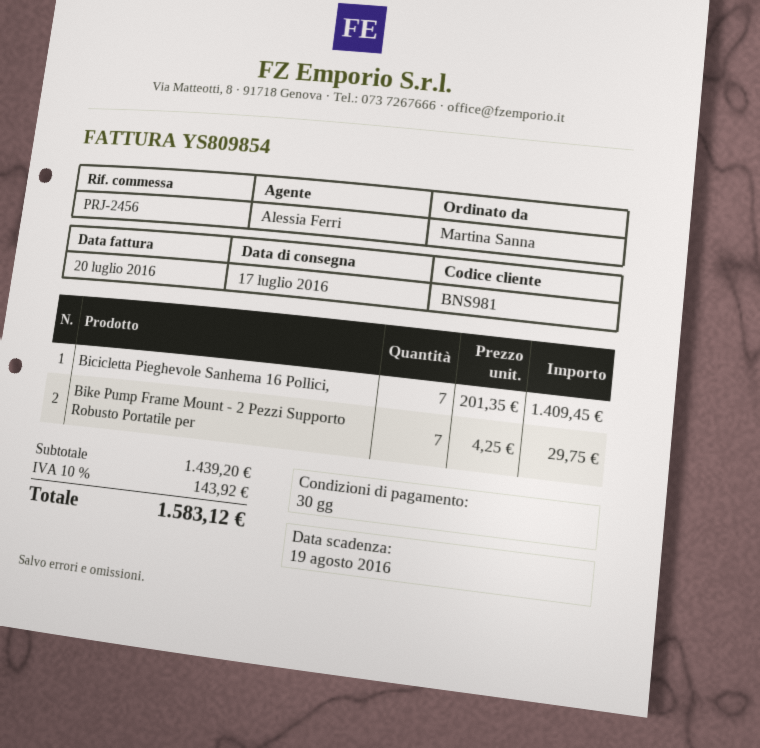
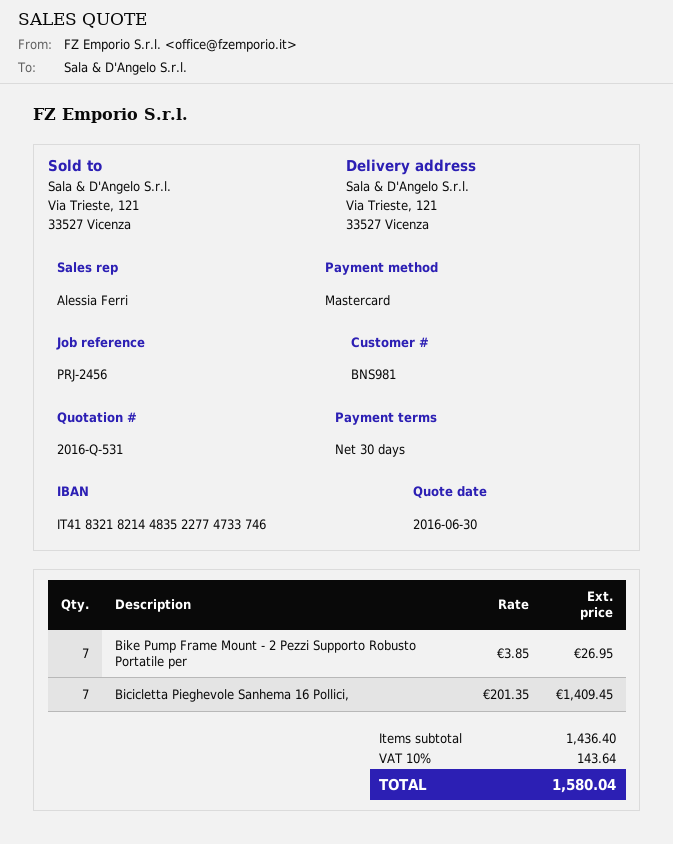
Bike Pump Frame Mount - 2 Pezzi Supporto Robusto Portatile per: 7 x 4.25 = 29.75 -> 7 x 3.85 = 26.95
subtotal: 1439.20 -> 1436.40
tax: 10% = 143.92 -> 10% = 143.64
total: 1583.12 -> 1580.04

